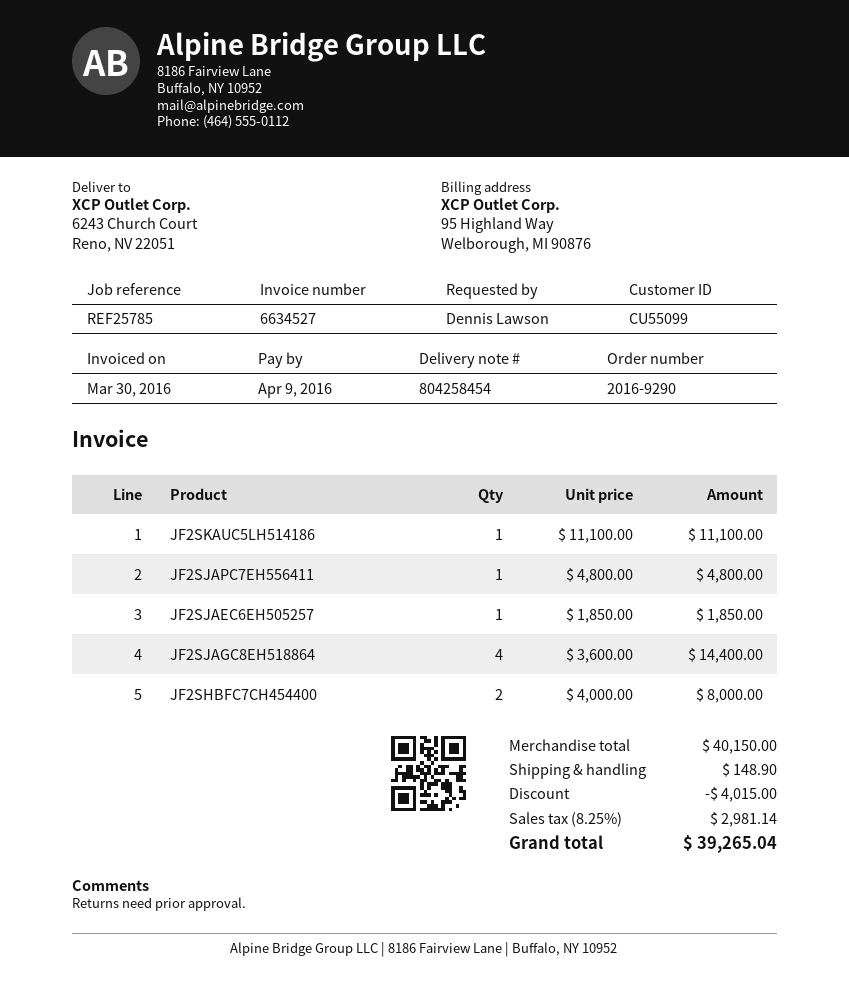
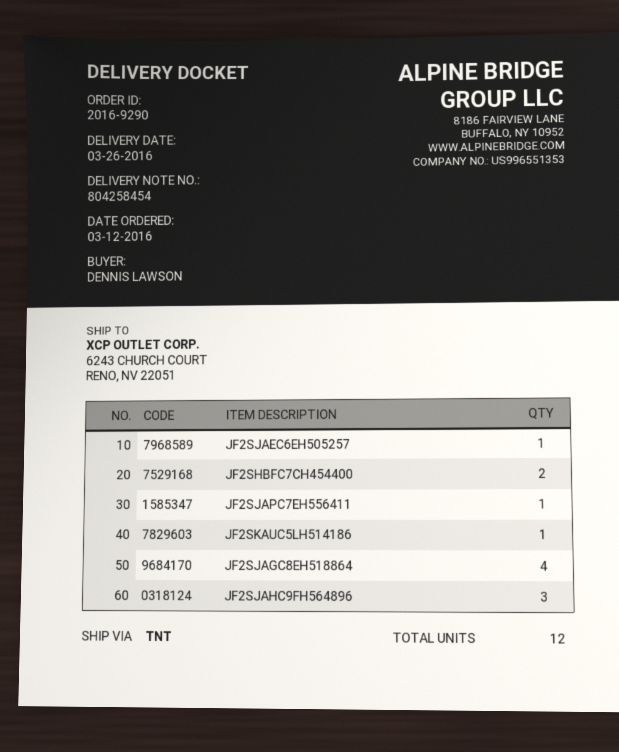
JF2SJAHC9FH564896: none -> 3

